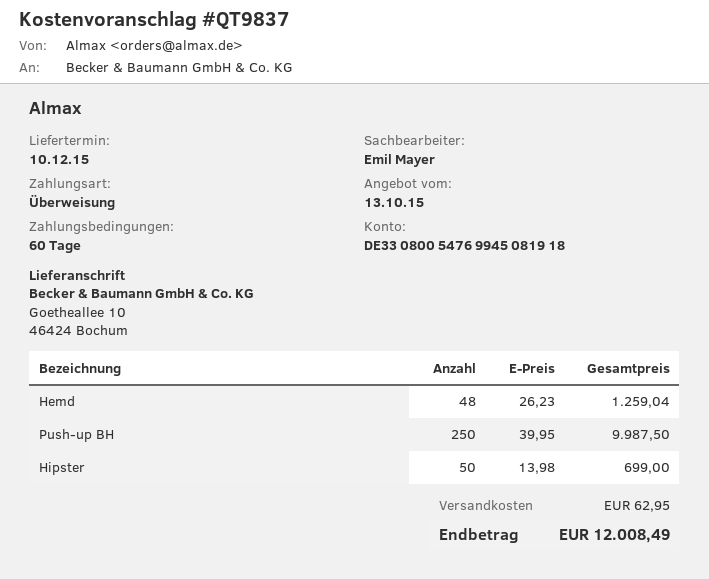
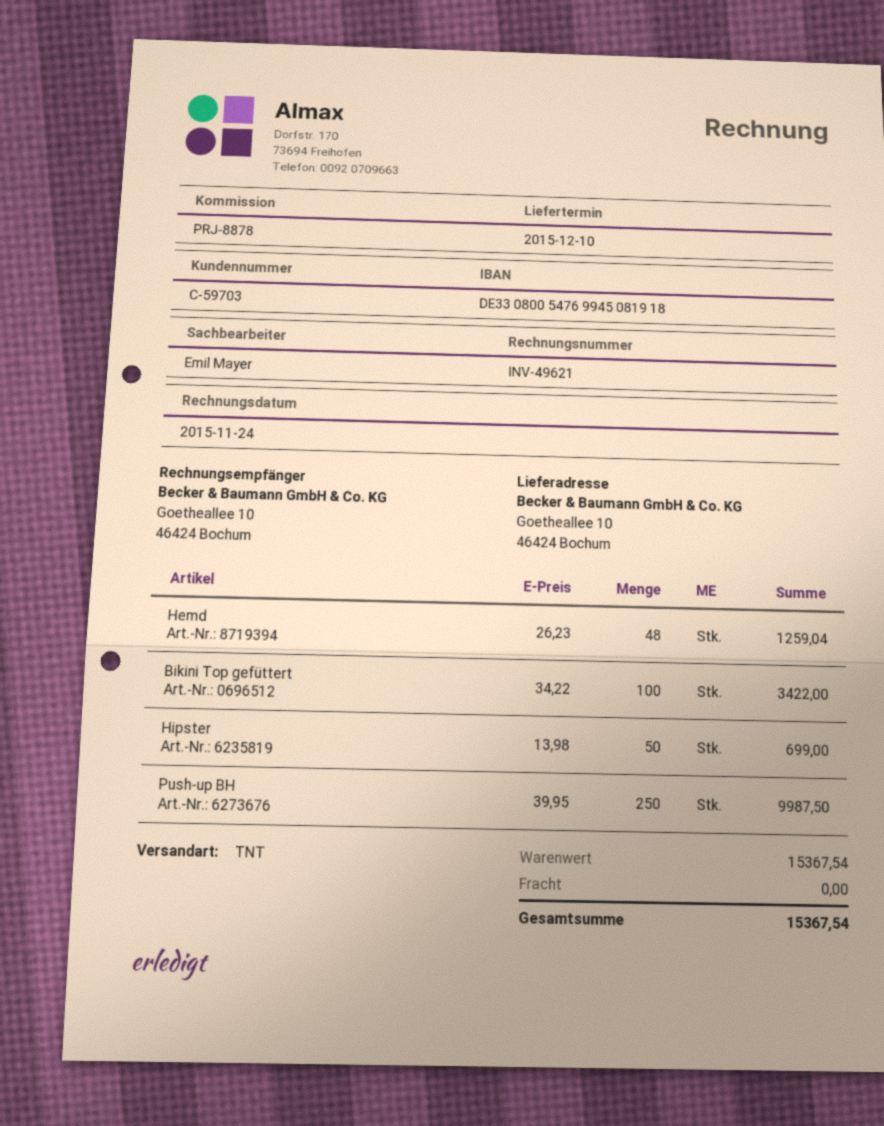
Bikini Top gefüttert: none -> 100 x 34.22 = 3422.00
shipping: 62.95 -> 0.00
total: 12008.49 -> 15367.54

